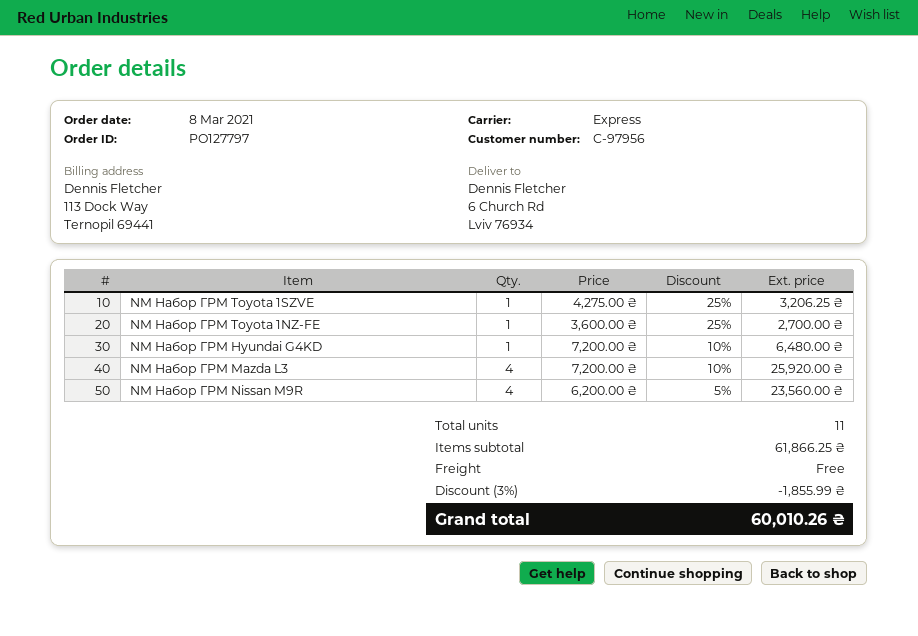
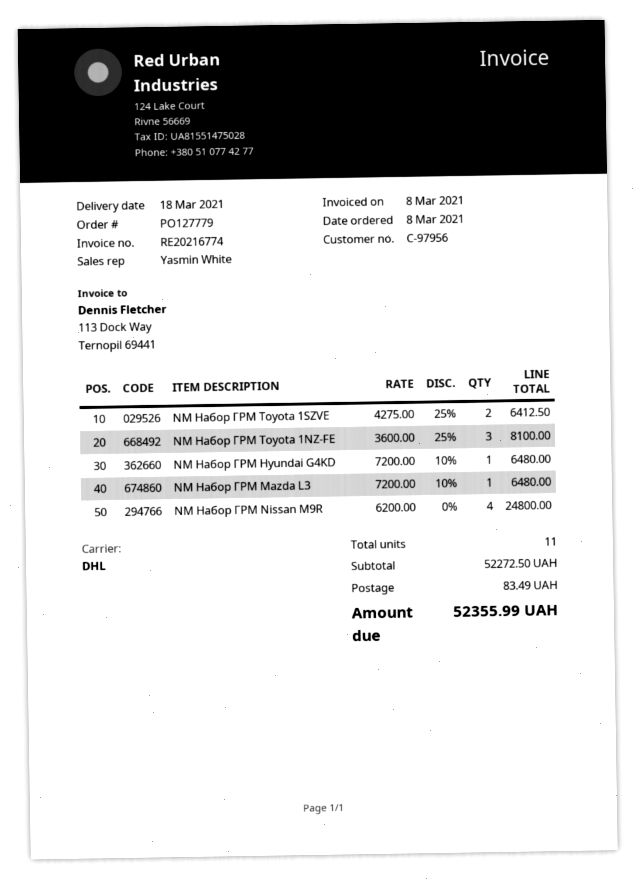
order number: PO127797 -> PO127779
shipping method: express -> DHL
NM Набор ГРМ Toyota 1SZVE: 1 x 4275.00 - 25% = 3206.25 -> 2 x 4275.00 - 25% = 6412.50
NM Набор ГРМ Toyota 1NZ-FE: 1 x 3600.00 - 25% = 2700.00 -> 3 x 3600.00 - 25% = 8100.00
NM Набор ГРМ Mazda L3: 4 x 7200.00 - 10% = 25920.00 -> 1 x 7200.00 - 10% = 6480.00
NM Набор ГРМ Nissan M9R: 4 x 6200.00 - 5% = 23560.00 -> 4 x 6200.00 = 24800.00
subtotal: 61866.25 -> 52272.50
discount: 3% = 1855.99 -> none
shipping: 0.00 -> 83.49
total: 60010.26 -> 52355.99

